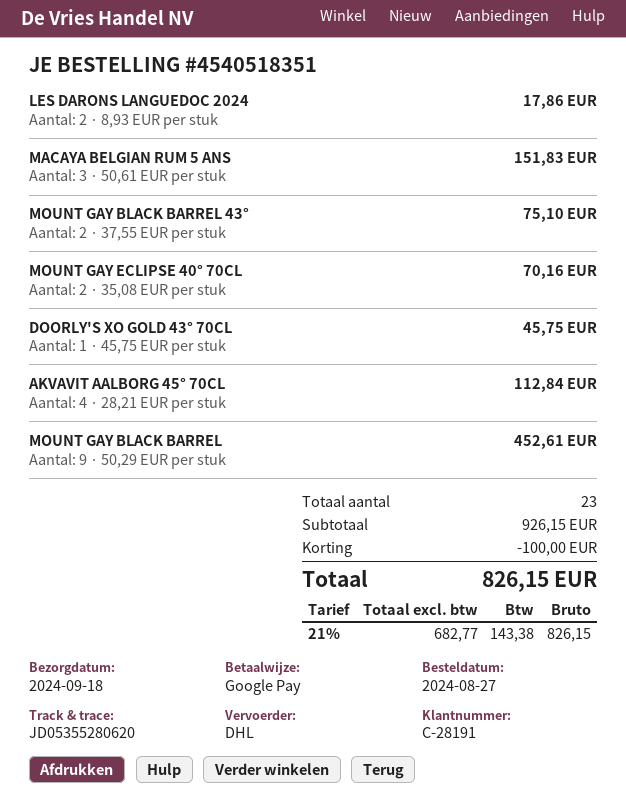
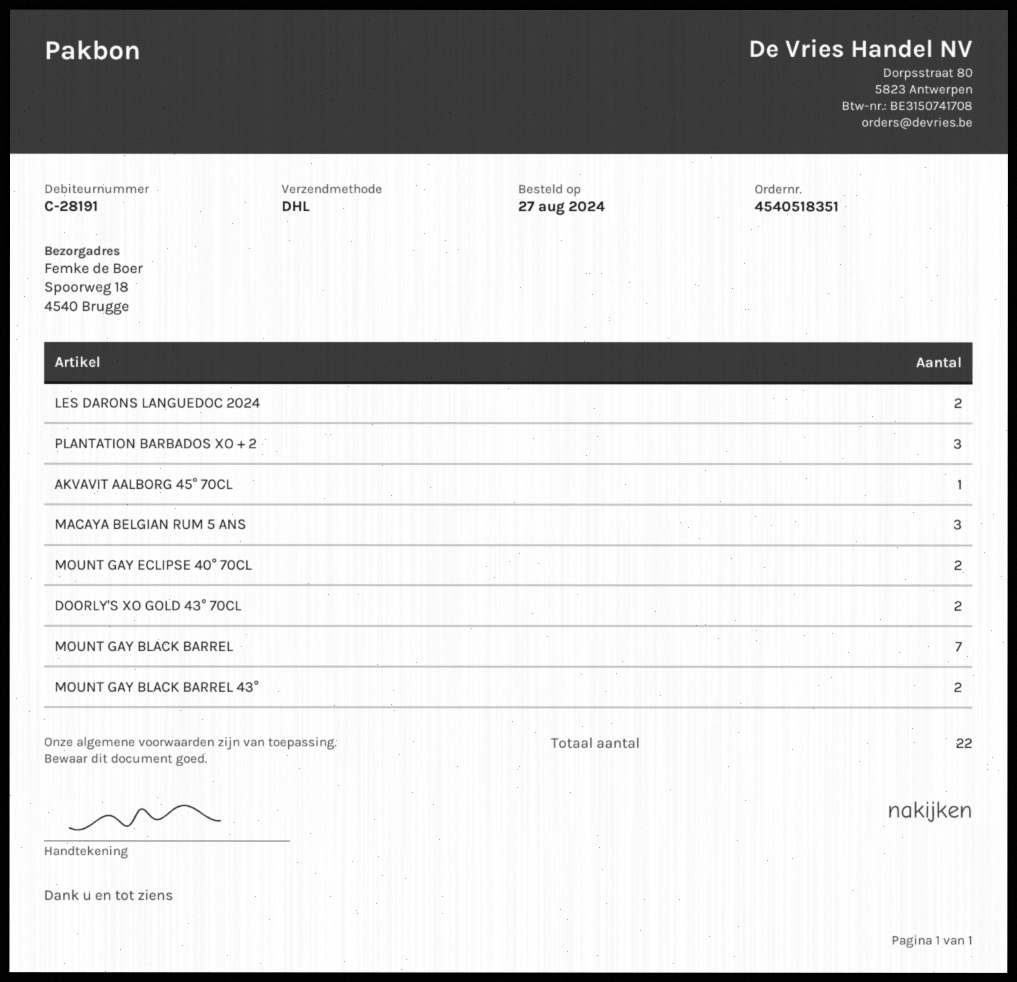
DOORLY'S XO GOLD 43° 70CL: 1 -> 2
AKVAVIT AALBORG 45° 70CL: 4 -> 1
MOUNT GAY BLACK BARREL: 9 -> 7
PLANTATION BARBADOS XO + 2: none -> 3
total quantity: 23 -> 22

